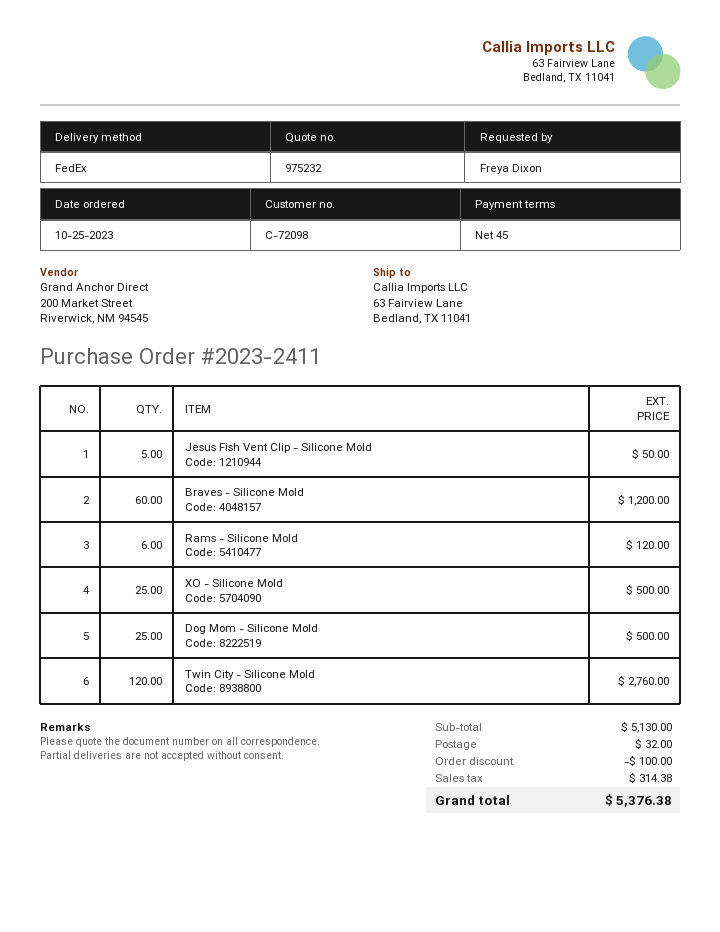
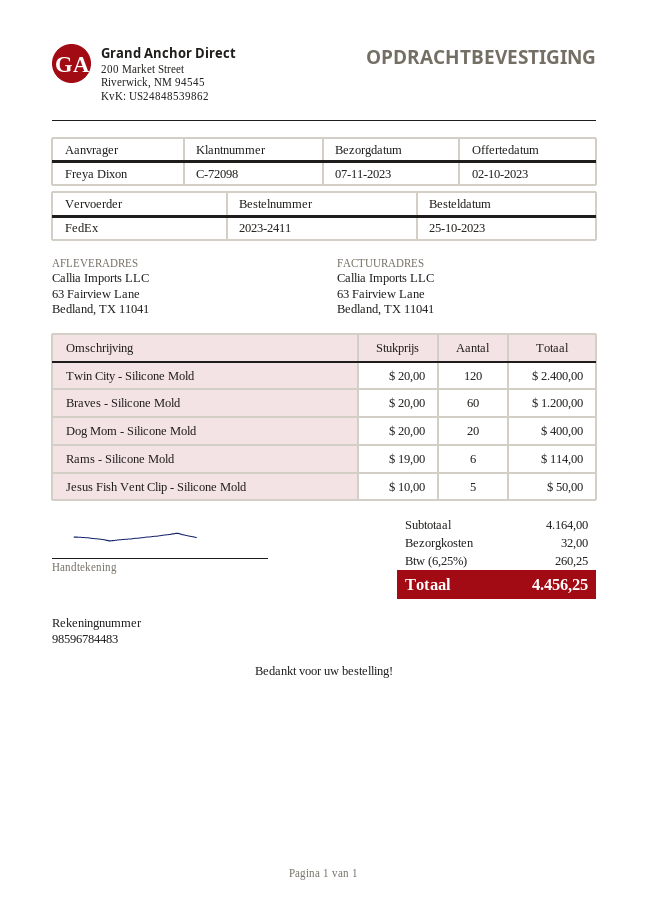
Rams - Silicone Mold: 6 for 120.00 -> 6 for 114.00
XO - Silicone Mold: 25 for 500.00 -> none
Dog Mom - Silicone Mold: 25 for 500.00 -> 20 for 400.00
Twin City - Silicone Mold: 120 for 2760.00 -> 120 for 2400.00
subtotal: 5130.00 -> 4164.00
discount: 100.00 -> none
tax: 314.38 -> 260.25
total: 5376.38 -> 4456.25

